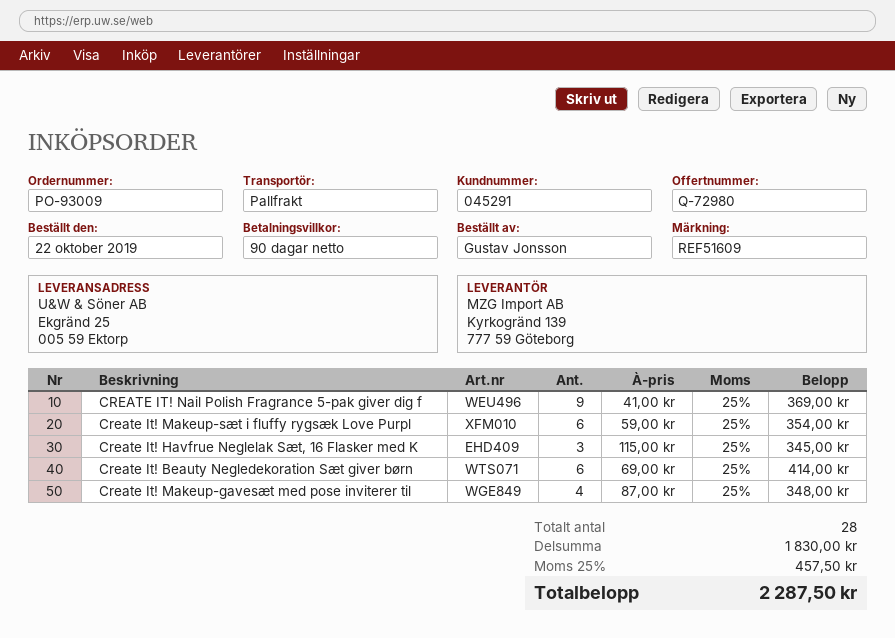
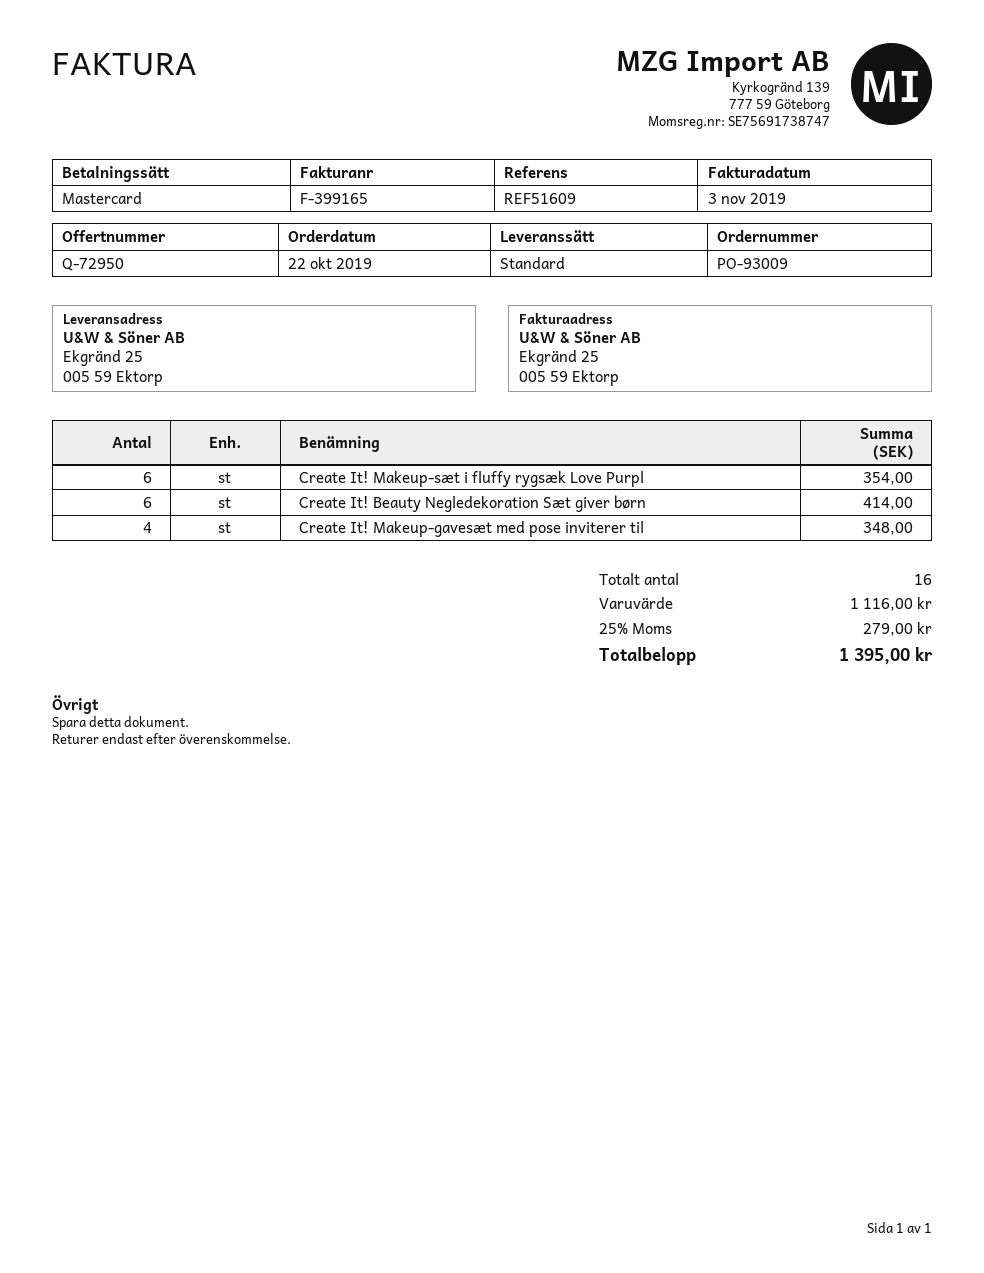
quote number: Q-72980 -> Q-72950
shipping method: pallet freight -> standard
CREATE IT! Nail Polish Fragrance 5-pak giver dig f: 9 for 369.00 -> none
Create It! Havfrue Neglelak Sæt, 16 Flasker med K: 3 for 345.00 -> none
total quantity: 28 -> 16
subtotal: 1830.00 -> 1116.00
tax: 25% = 457.50 -> 25% = 279.00
total: 2287.50 -> 1395.00

